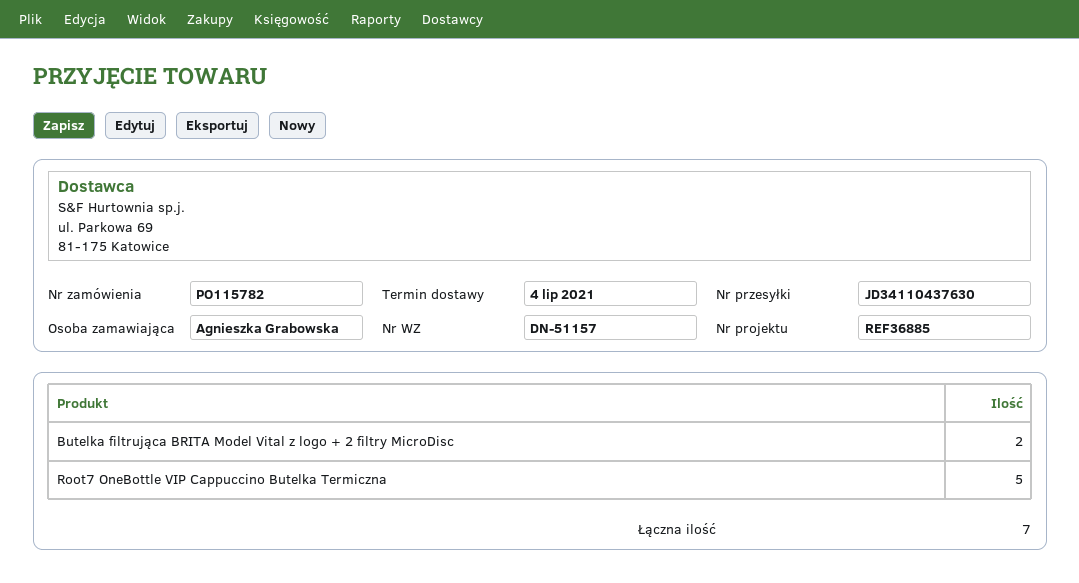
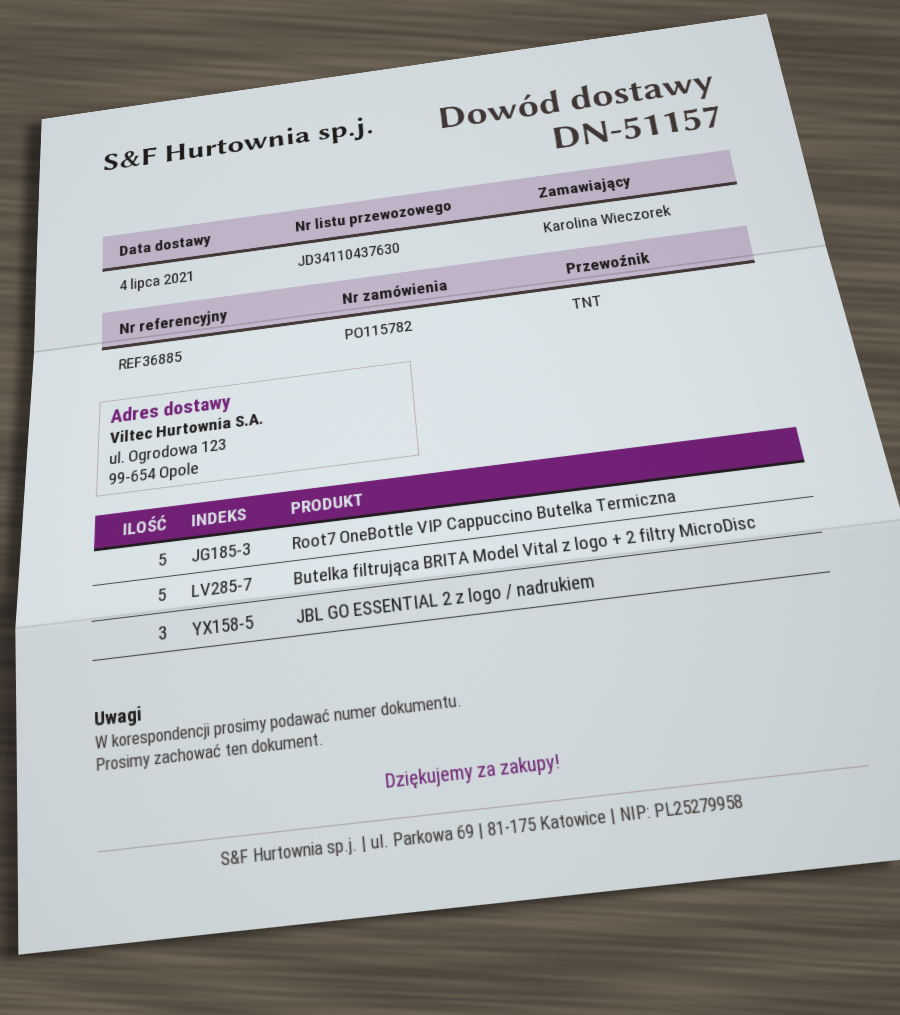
ordered by: Agnieszka Grabowska -> Karolina Wieczorek
Butelka filtrująca BRITA Model Vital z logo + 2 filtry MicroDisc: 2 -> 5
JBL GO ESSENTIAL 2 z logo / nadrukiem: none -> 3

